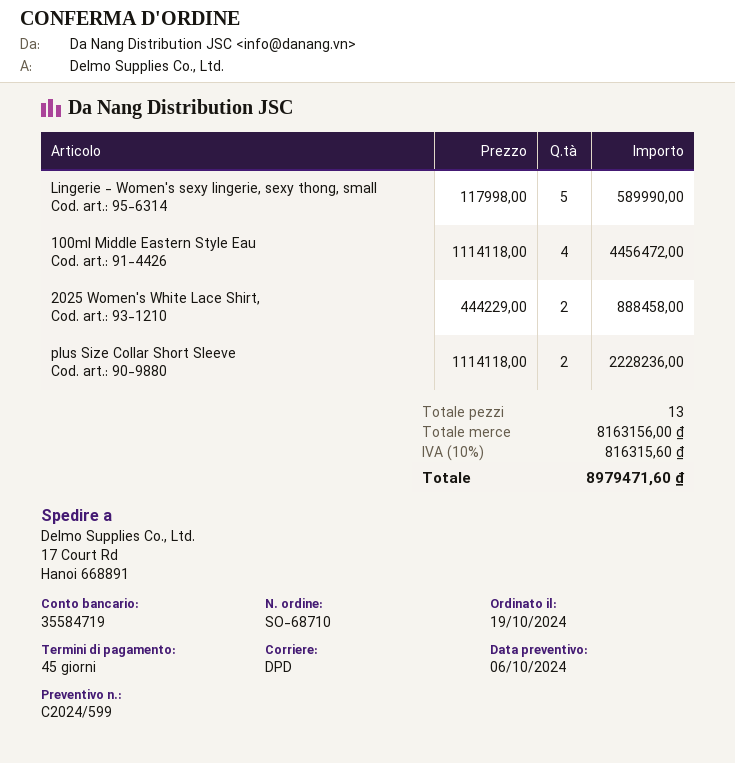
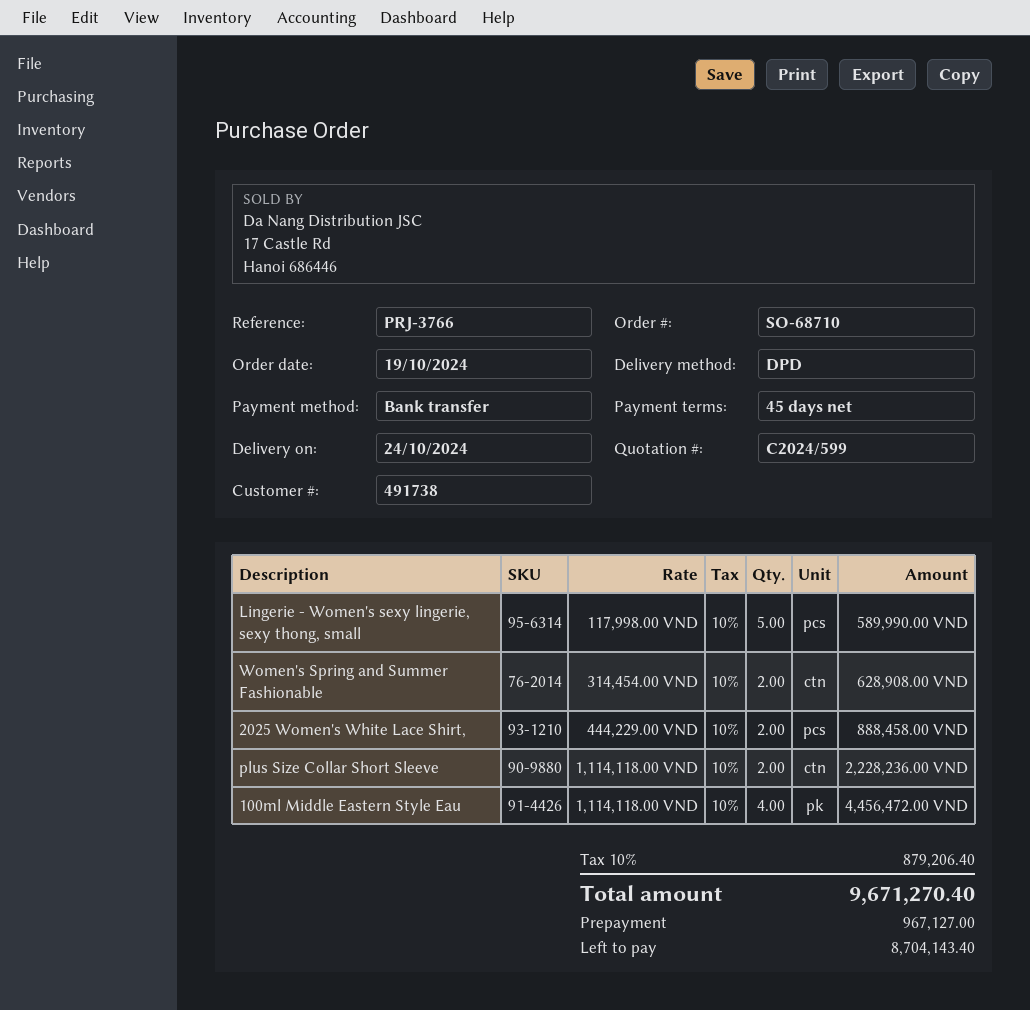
Women's Spring and Summer Fashionable: none -> 2 x 314454.00 = 628908.00
tax: 10% = 816315.60 -> 10% = 879206.40
total: 8979471.60 -> 9671270.40

